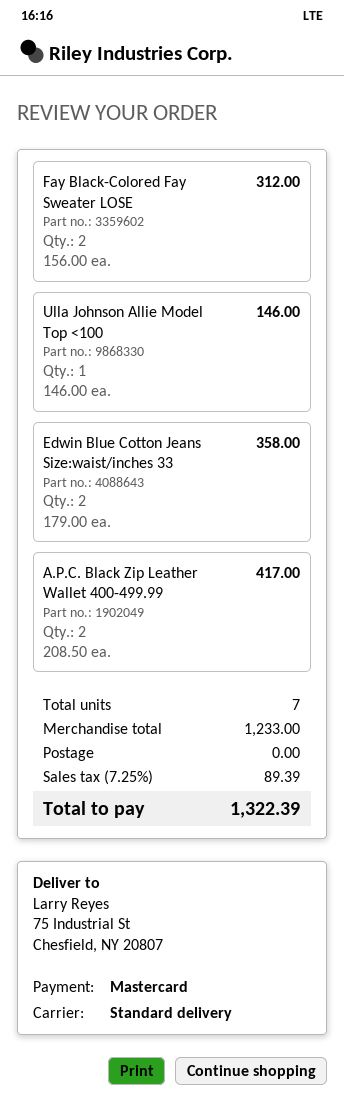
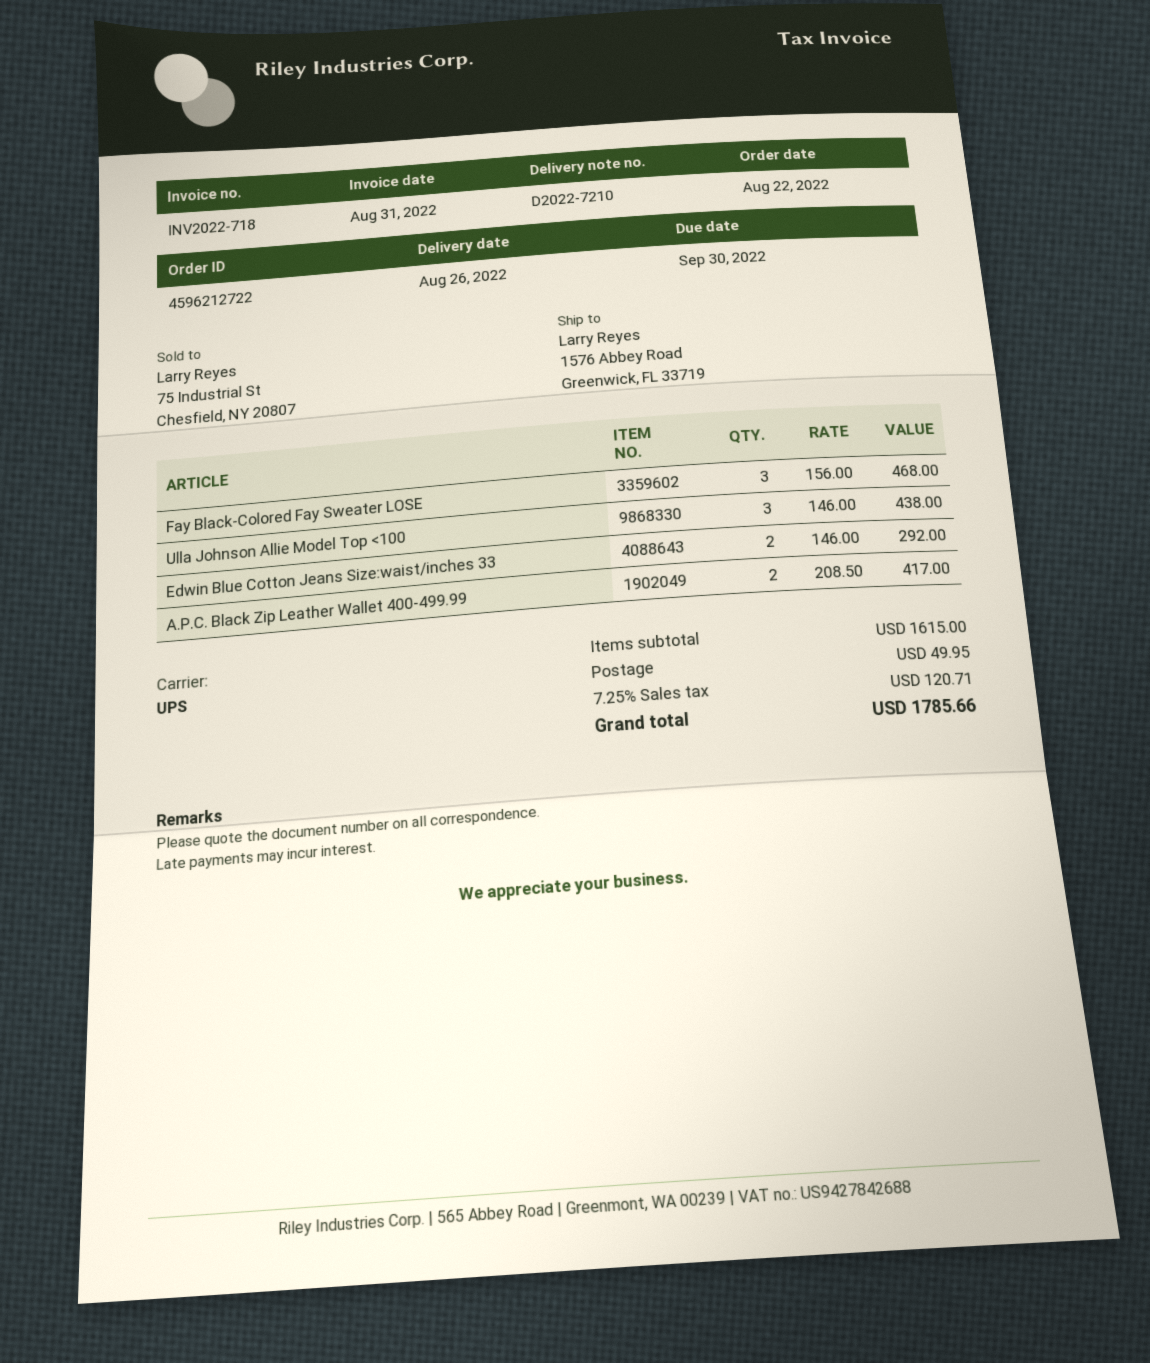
shipping method: standard -> UPS
ship to: 75 Industrial St, Chesfield, NY 20807 -> 1576 Abbey Road, Greenwick, FL 33719
Fay Black-Colored Fay Sweater LOSE: 2 x 156.00 = 312.00 -> 3 x 156.00 = 468.00
Ulla Johnson Allie Model Top <100: 1 x 146.00 = 146.00 -> 3 x 146.00 = 438.00
Edwin Blue Cotton Jeans Size:waist/inches 33: 2 x 179.00 = 358.00 -> 2 x 146.00 = 292.00
subtotal: 1233.00 -> 1615.00
shipping: 0.00 -> 49.95
tax: 7.25% = 89.39 -> 7.25% = 120.71
total: 1322.39 -> 1785.66

